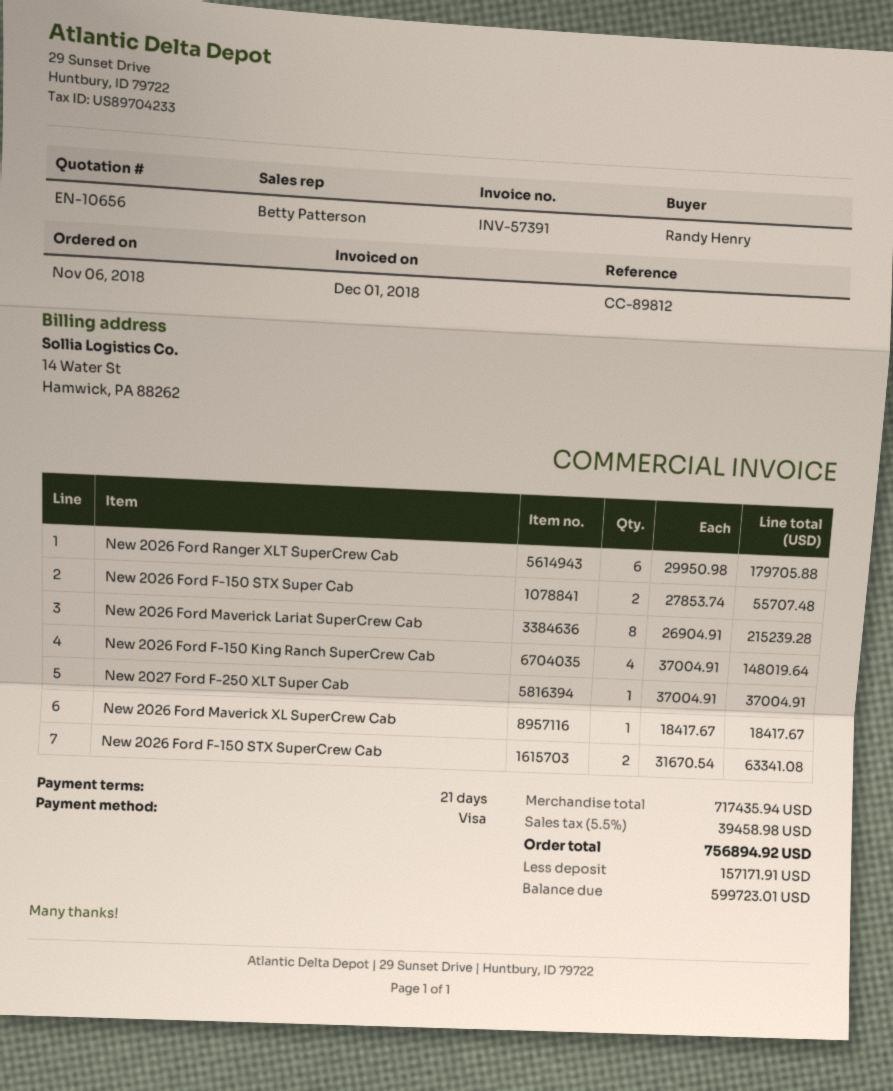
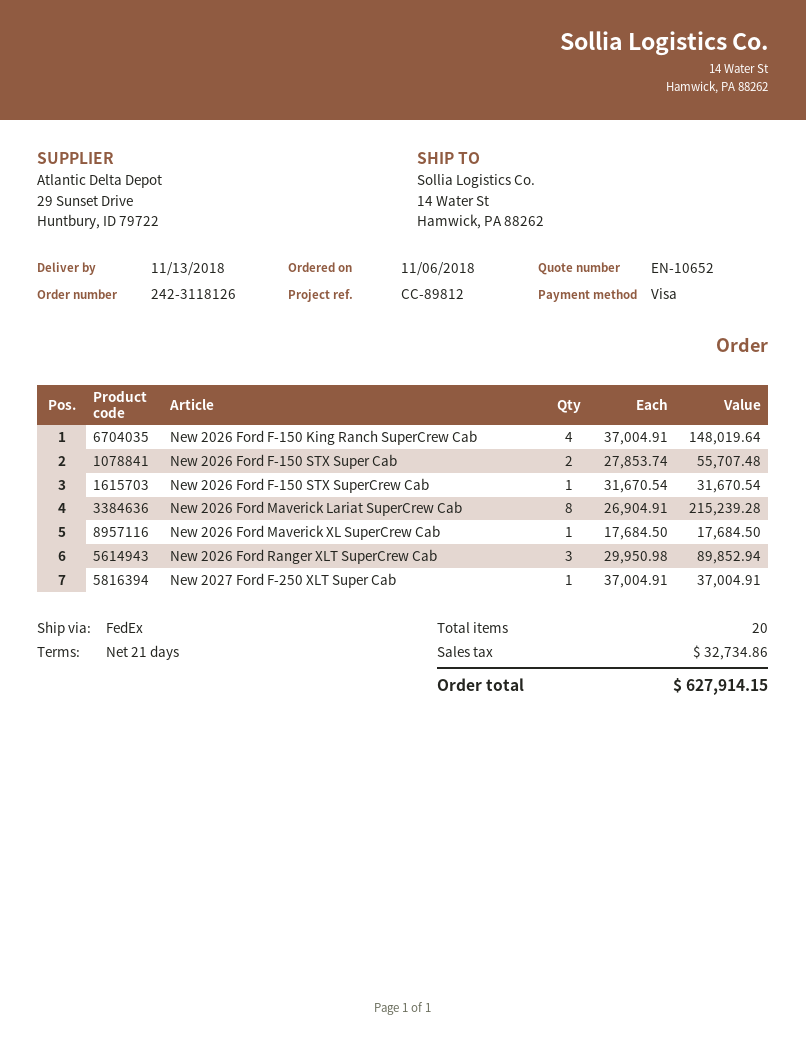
quote number: EN-10656 -> EN-10652
New 2026 Ford Ranger XLT SuperCrew Cab: 6 x 29950.98 = 179705.88 -> 3 x 29950.98 = 89852.94
New 2026 Ford Maverick XL SuperCrew Cab: 1 x 18417.67 = 18417.67 -> 1 x 17684.50 = 17684.50
New 2026 Ford F-150 STX SuperCrew Cab: 2 x 31670.54 = 63341.08 -> 1 x 31670.54 = 31670.54
tax: 39458.98 -> 32734.86
total: 756894.92 -> 627914.15

